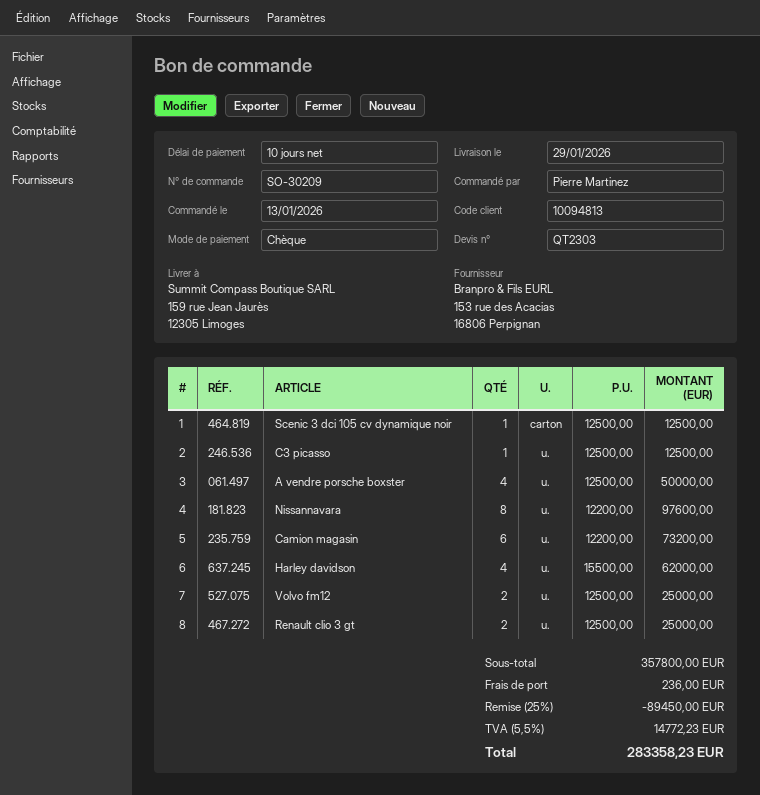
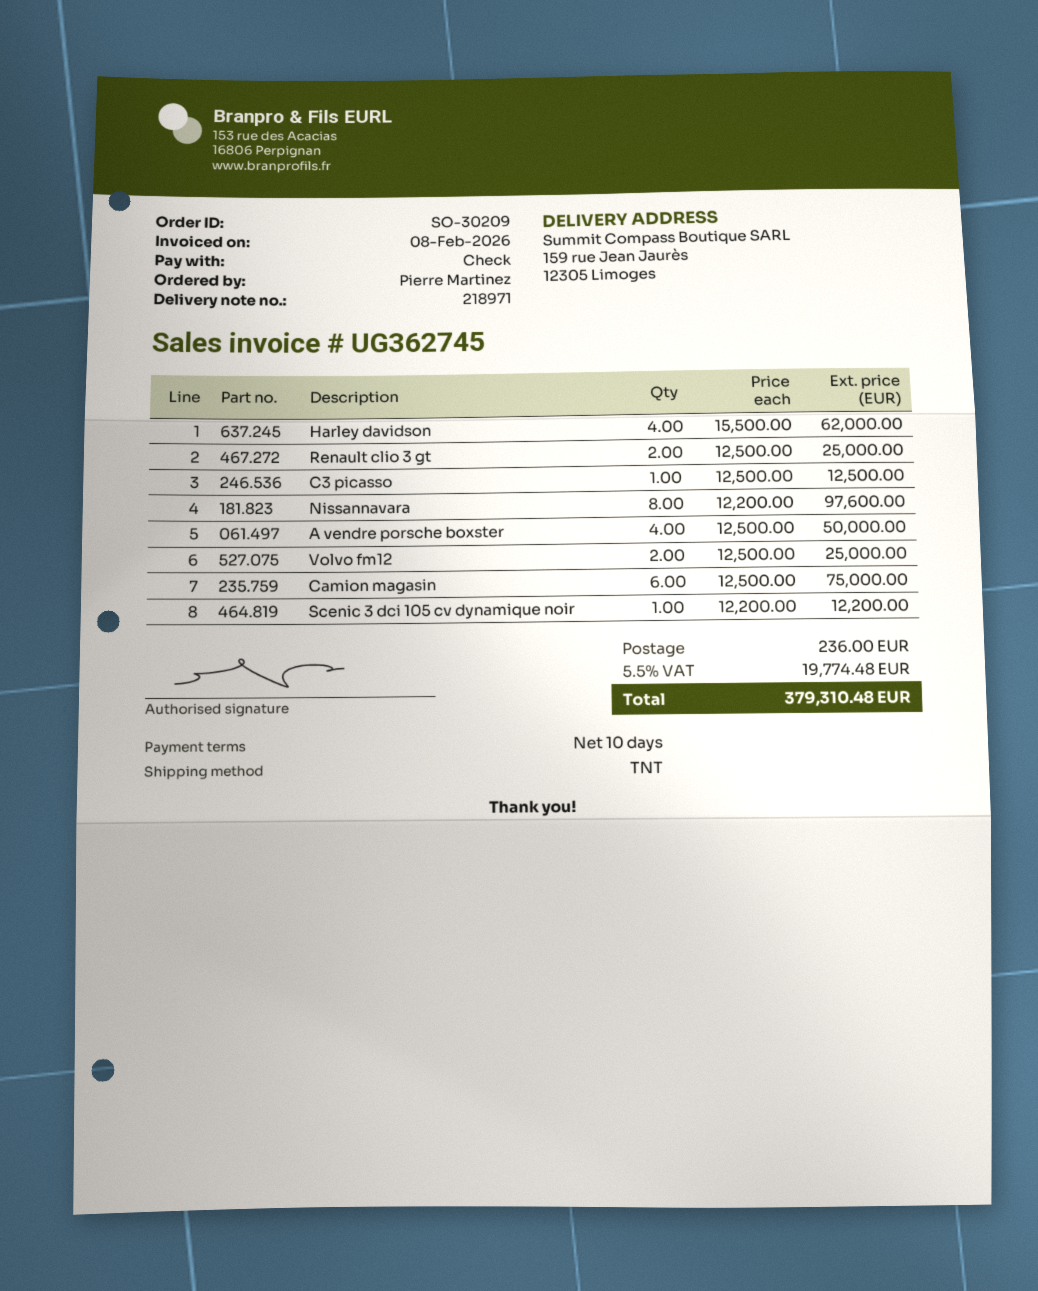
Scenic 3 dci 105 cv dynamique noir: 1 x 12500.00 = 12500.00 -> 1 x 12200.00 = 12200.00
Camion magasin: 6 x 12200.00 = 73200.00 -> 6 x 12500.00 = 75000.00
discount: 25% = 89450.00 -> none
tax: 5.5% = 14772.23 -> 5.5% = 19774.48
total: 283358.23 -> 379310.48

